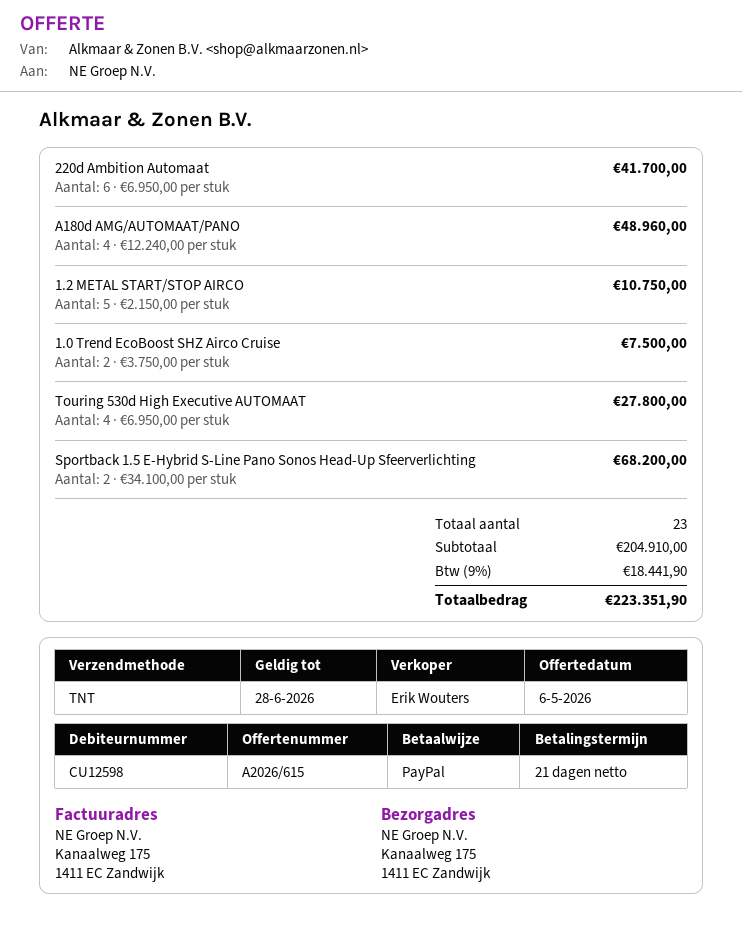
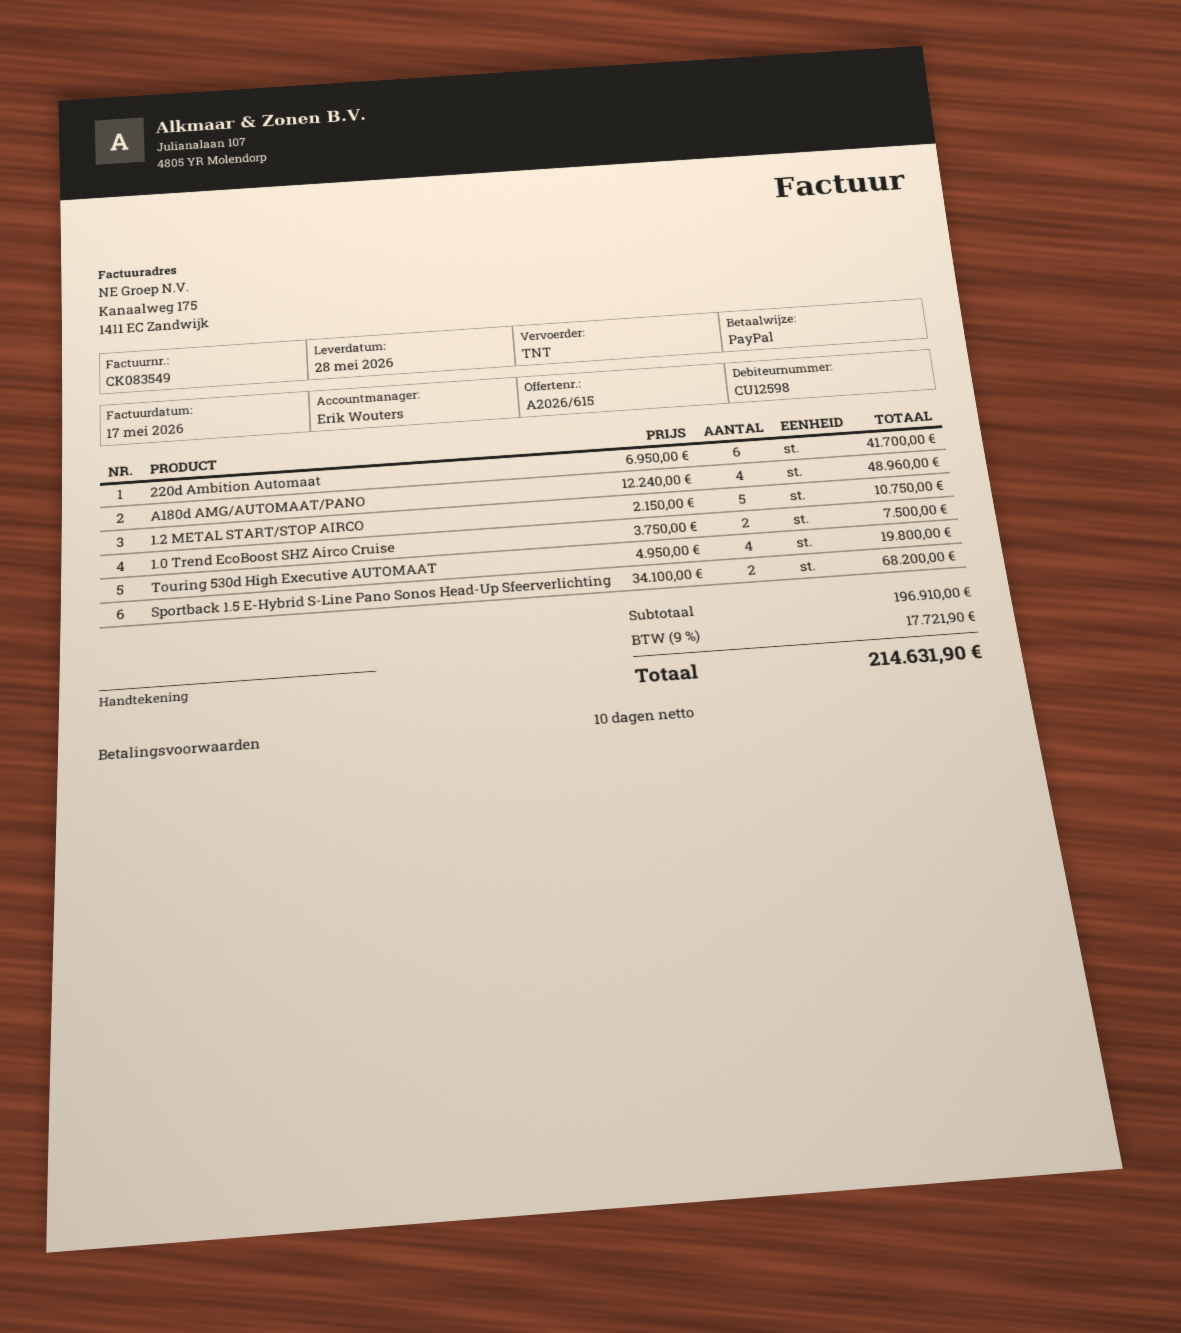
payment terms: 21 days -> 10 days
Touring 530d High Executive AUTOMAAT: 4 x 6950.00 = 27800.00 -> 4 x 4950.00 = 19800.00
subtotal: 204910.00 -> 196910.00
tax: 9% = 18441.90 -> 9% = 17721.90
total: 223351.90 -> 214631.90

